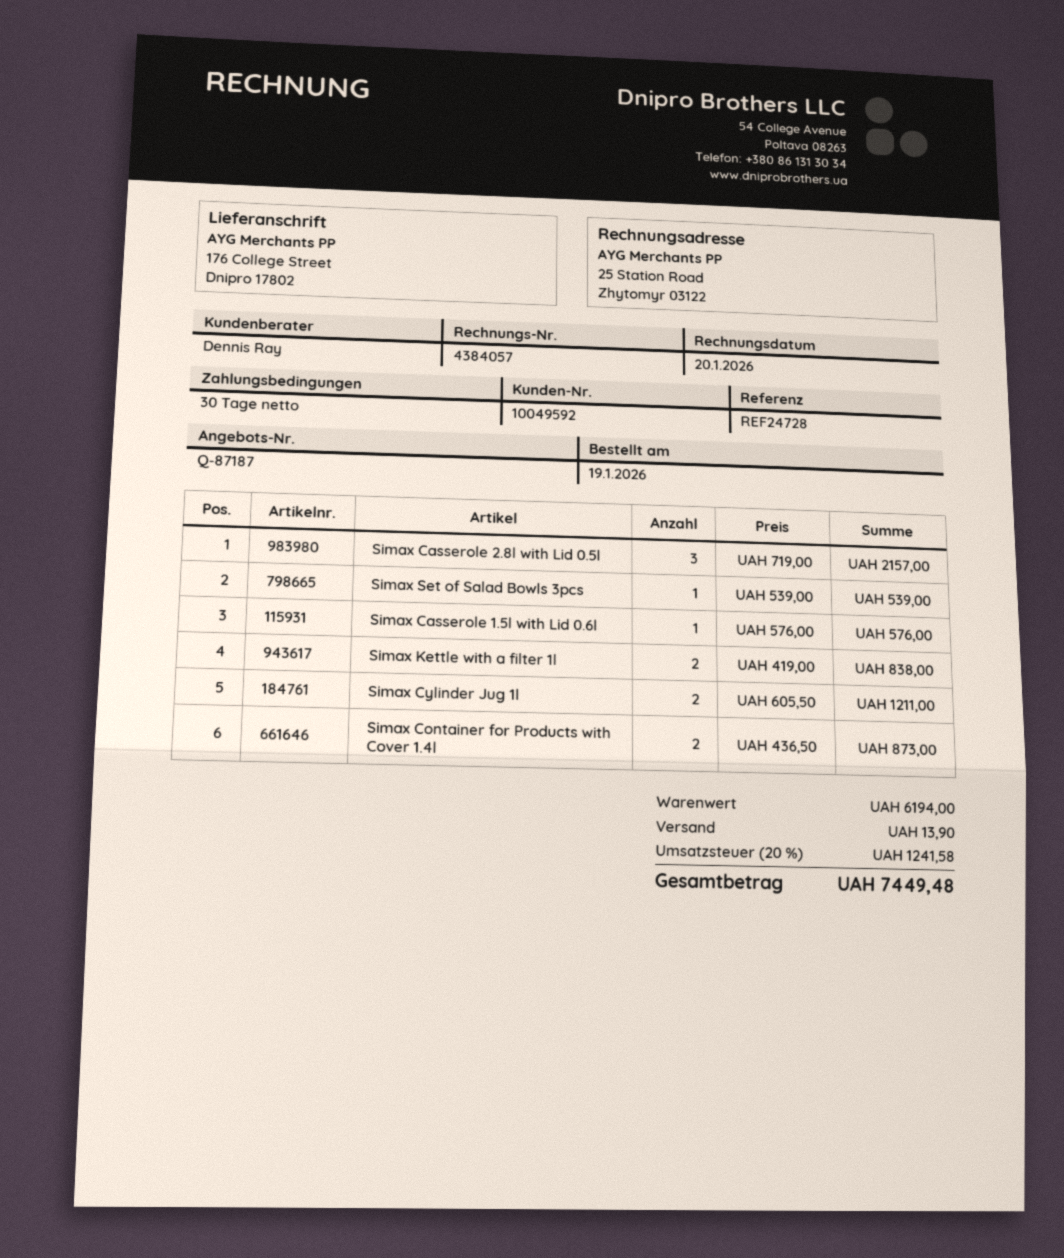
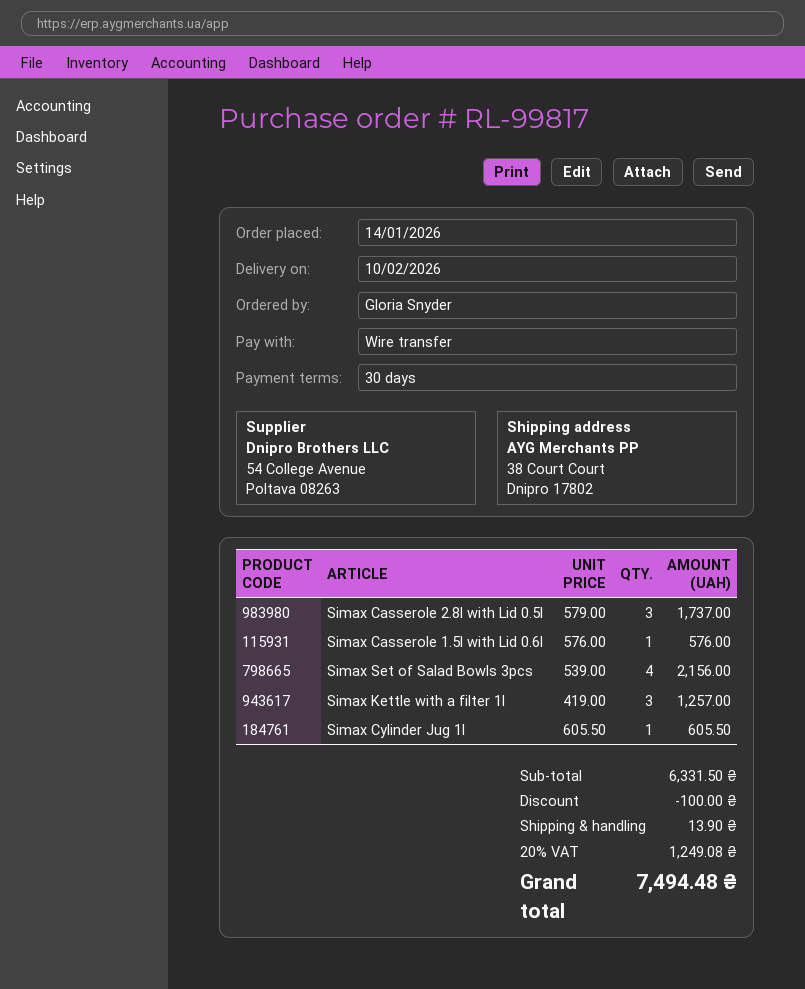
order date: 2026-01-19 -> 2026-01-14
ship to: 176 College Street, Dnipro 17802 -> 38 Court Court, Dnipro 17802
Simax Casserole 2.8l with Lid 0.5l: 3 x 719.00 = 2157.00 -> 3 x 579.00 = 1737.00
Simax Set of Salad Bowls 3pcs: 1 x 539.00 = 539.00 -> 4 x 539.00 = 2156.00
Simax Kettle with a filter 1l: 2 x 419.00 = 838.00 -> 3 x 419.00 = 1257.00
Simax Cylinder Jug 1l: 2 x 605.50 = 1211.00 -> 1 x 605.50 = 605.50
Simax Container for Products with Cover 1.4l: 2 x 436.50 = 873.00 -> none
subtotal: 6194.00 -> 6331.50
discount: none -> 100.00
tax: 20% = 1241.58 -> 20% = 1249.08
total: 7449.48 -> 7494.48

